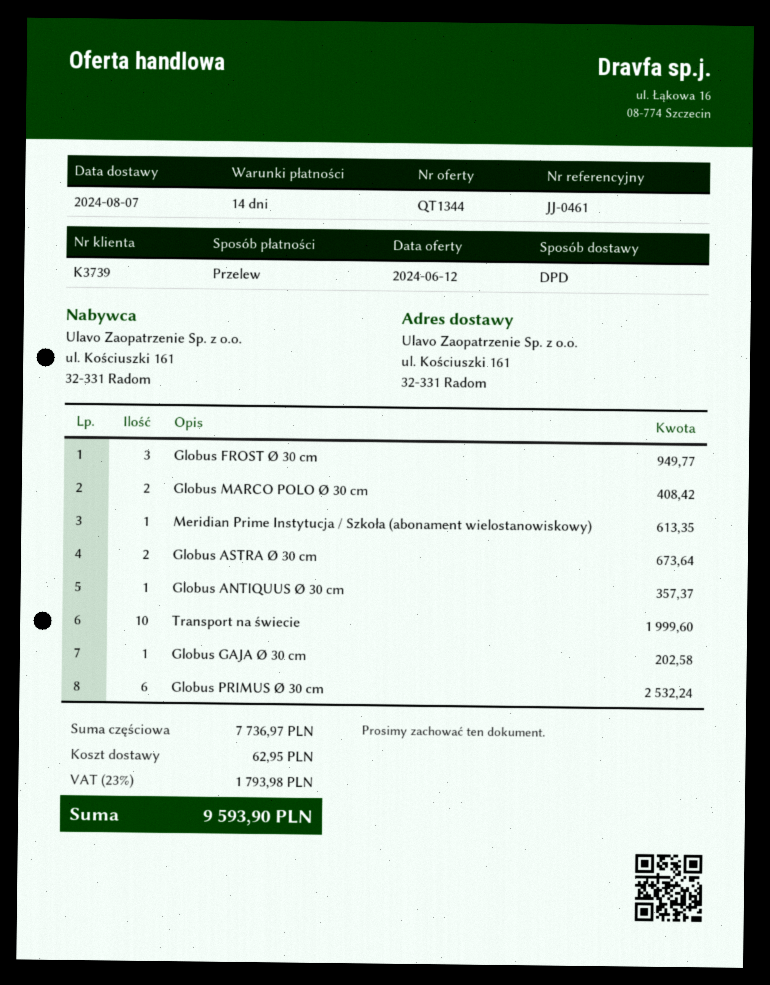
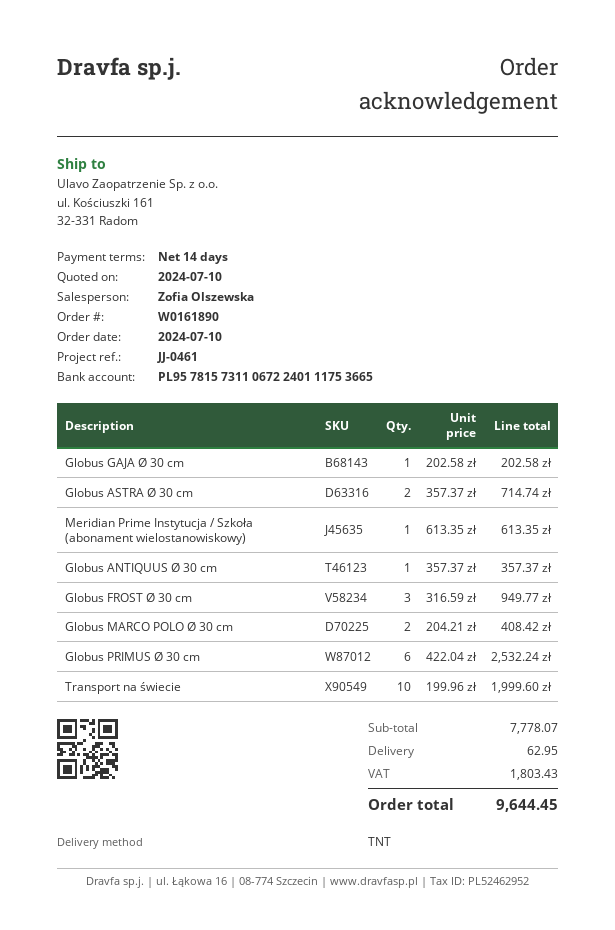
quote date: 2024-06-12 -> 2024-07-10
shipping method: DPD -> TNT
Globus ASTRA Ø 30 cm: 2 for 673.64 -> 2 for 714.74
subtotal: 7736.97 -> 7778.07
tax: 1793.98 -> 1803.43
total: 9593.90 -> 9644.45

